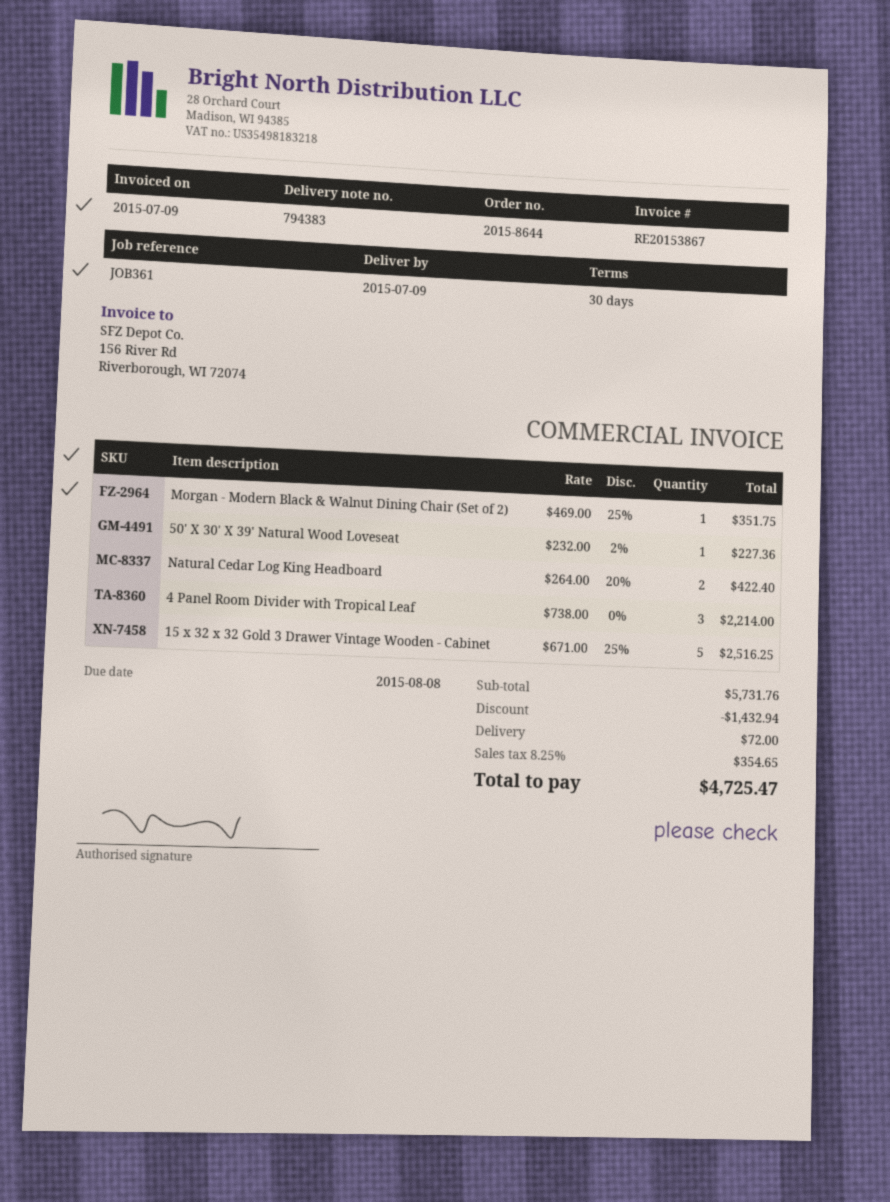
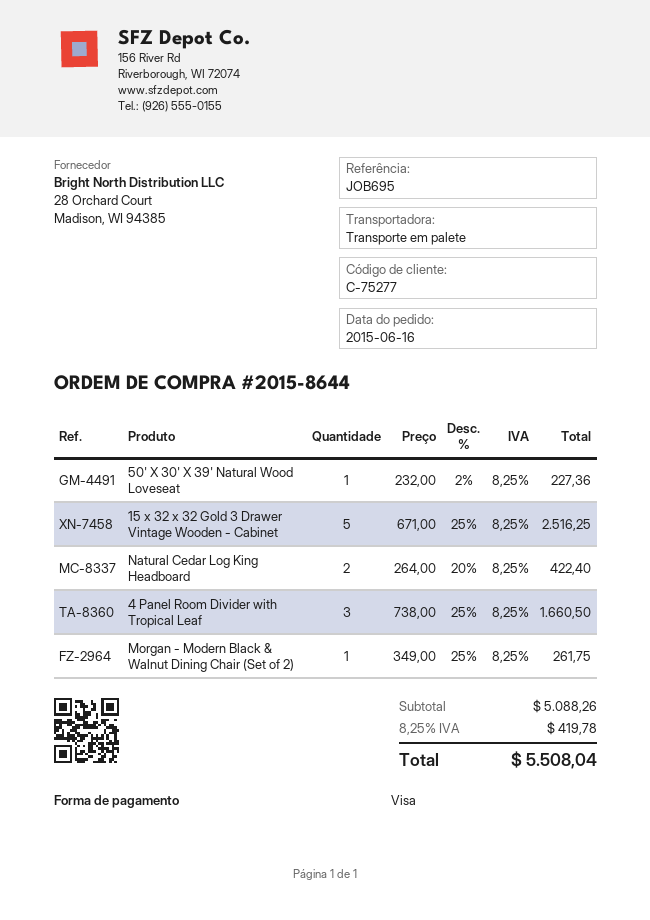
reference: JOB361 -> JOB695
Morgan - Modern Black & Walnut Dining Chair (Set of 2): 1 x 469.00 - 25% = 351.75 -> 1 x 349.00 - 25% = 261.75
4 Panel Room Divider with Tropical Leaf: 3 x 738.00 = 2214.00 -> 3 x 738.00 - 25% = 1660.50
subtotal: 5731.76 -> 5088.26
discount: 1432.94 -> none
shipping: 72.00 -> none
tax: 8.25% = 354.65 -> 8.25% = 419.78
total: 4725.47 -> 5508.04

